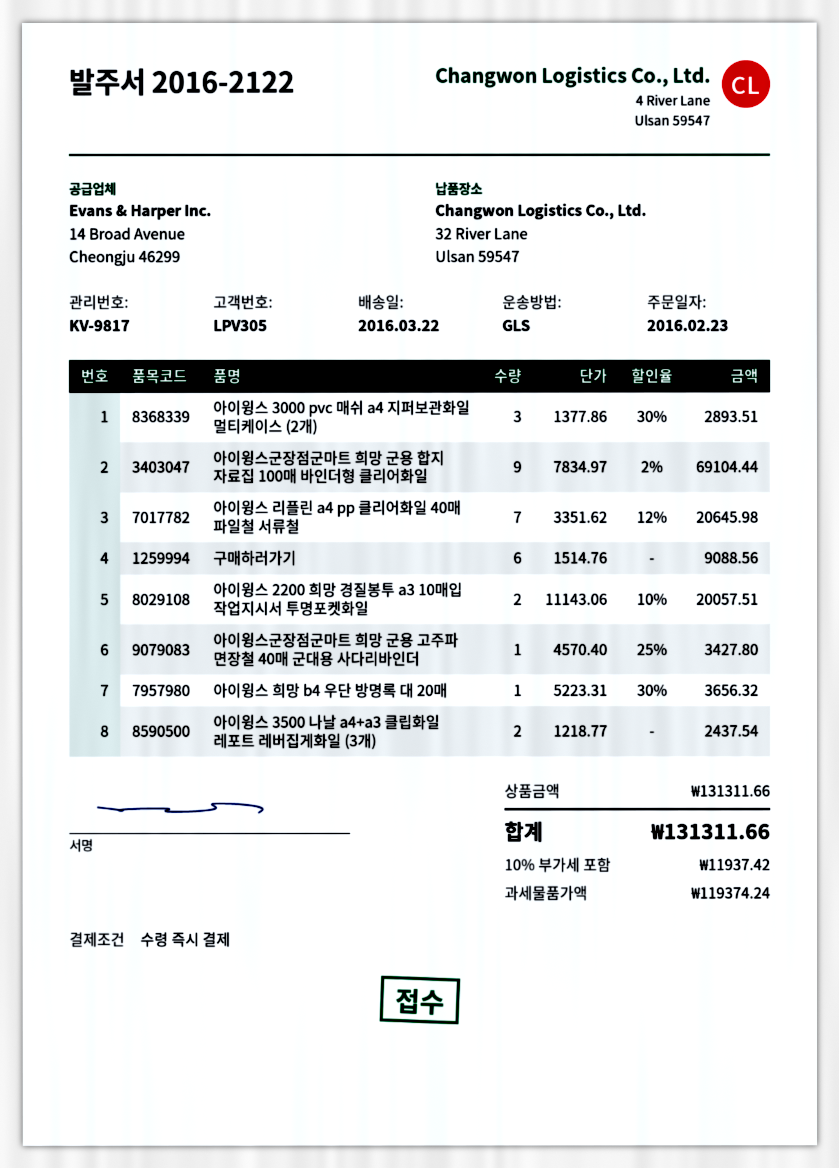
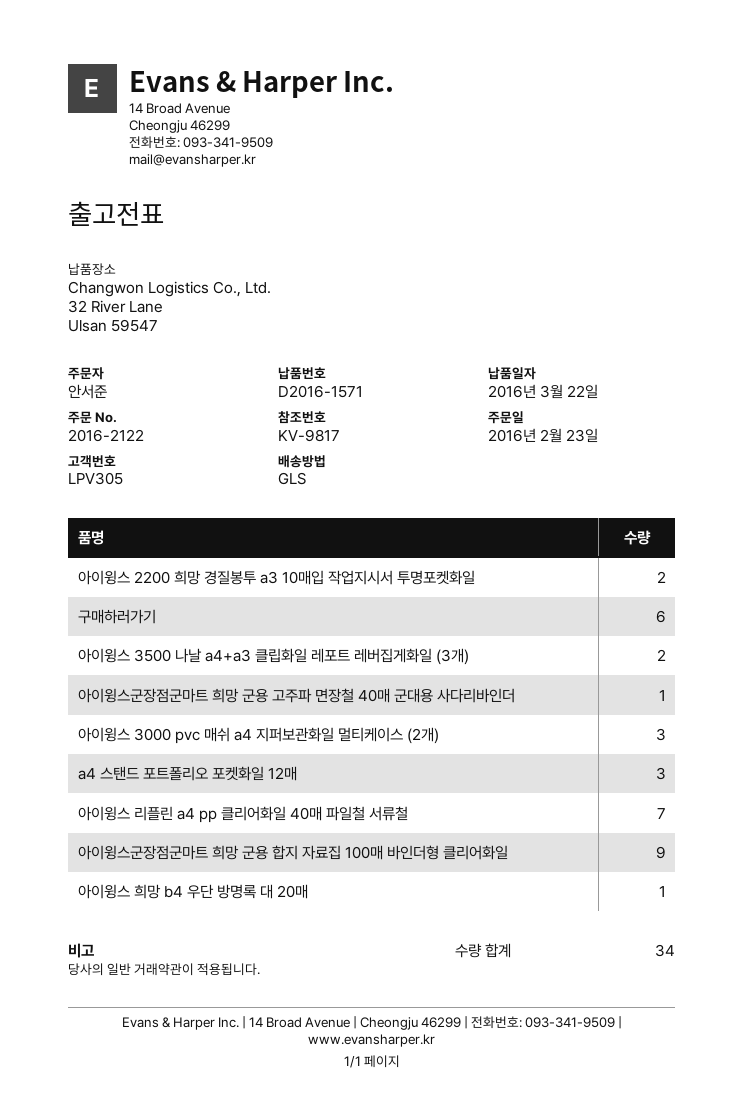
a4 스탠드 포트폴리오 포켓화일 12매: none -> 3

